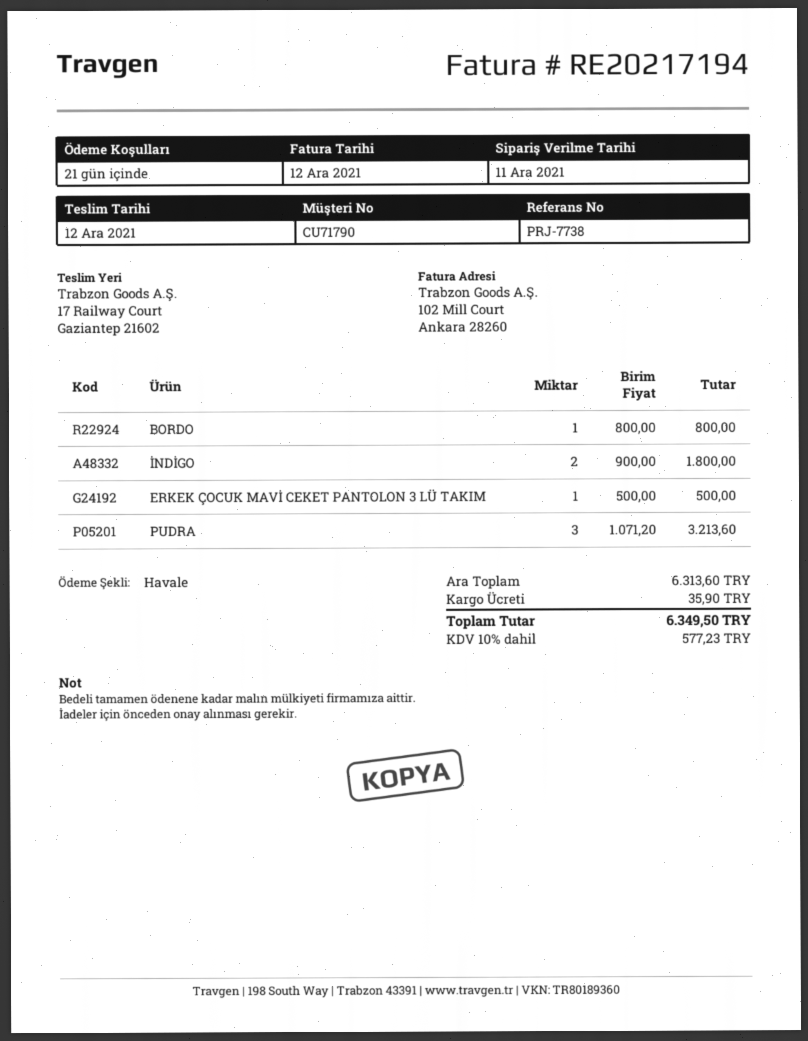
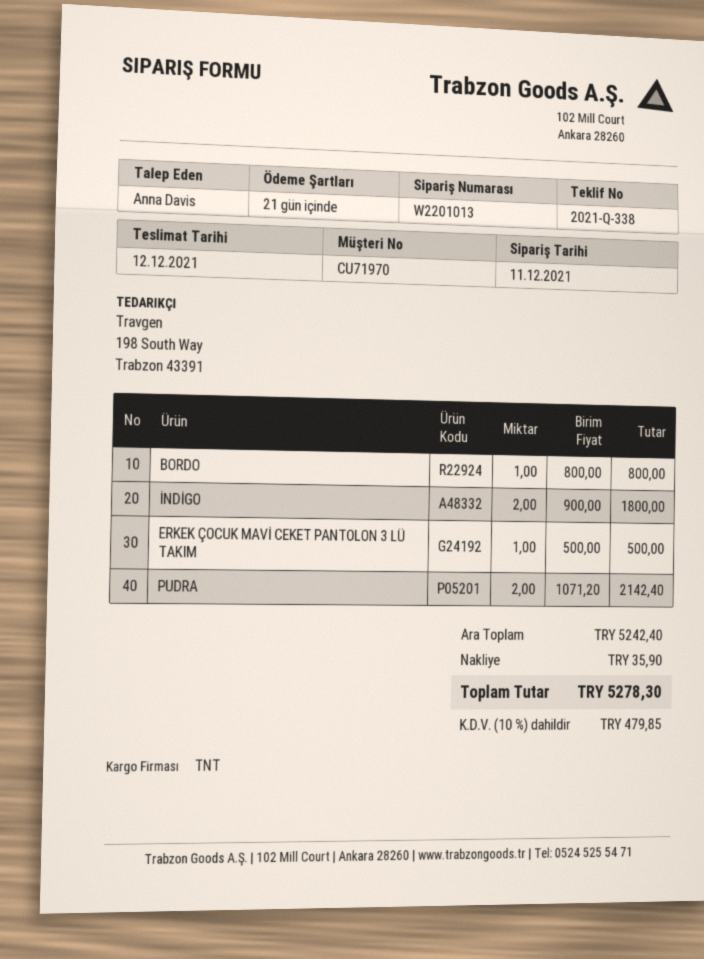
customer number: CU71790 -> CU71970
PUDRA: 3 x 1071.20 = 3213.60 -> 2 x 1071.20 = 2142.40
subtotal: 6313.60 -> 5242.40
tax: 10% = 577.23 -> 10% = 479.85
total: 6349.50 -> 5278.30

